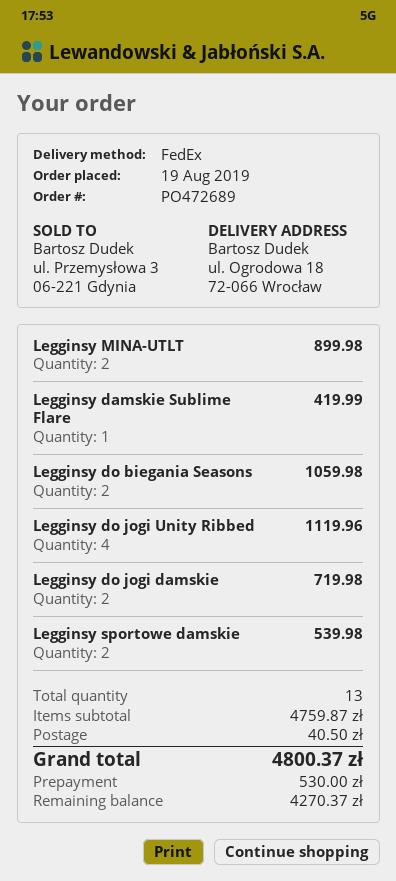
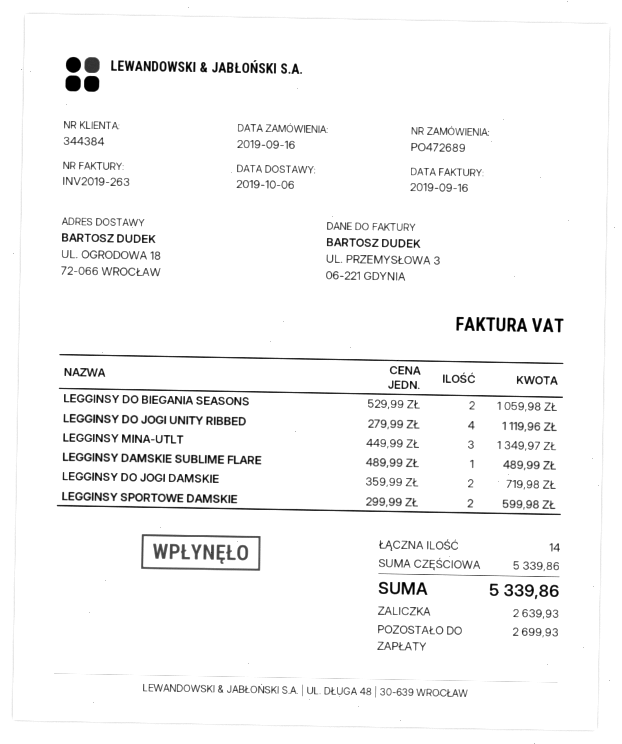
order date: 2019-08-19 -> 2019-09-16
Legginsy MINA-UTLT: 2 for 899.98 -> 3 for 1349.97
Legginsy damskie Sublime Flare: 1 for 419.99 -> 1 for 489.99
Legginsy sportowe damskie: 2 for 539.98 -> 2 for 599.98
total quantity: 13 -> 14
subtotal: 4759.87 -> 5339.86
shipping: 40.50 -> none
total: 4800.37 -> 5339.86
deposit: 530.00 -> 2639.93
balance: 4270.37 -> 2699.93

